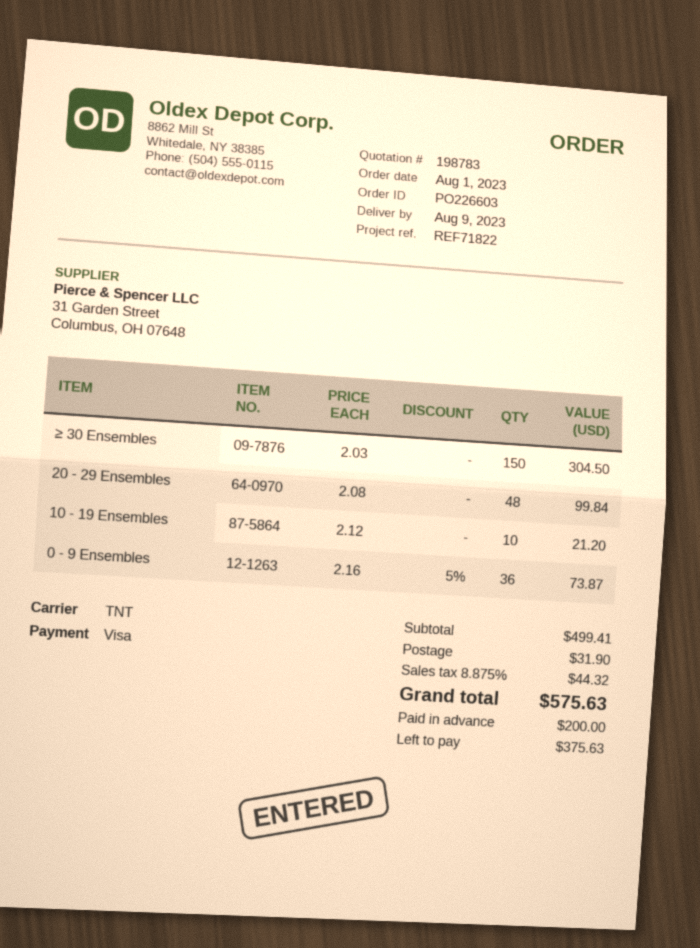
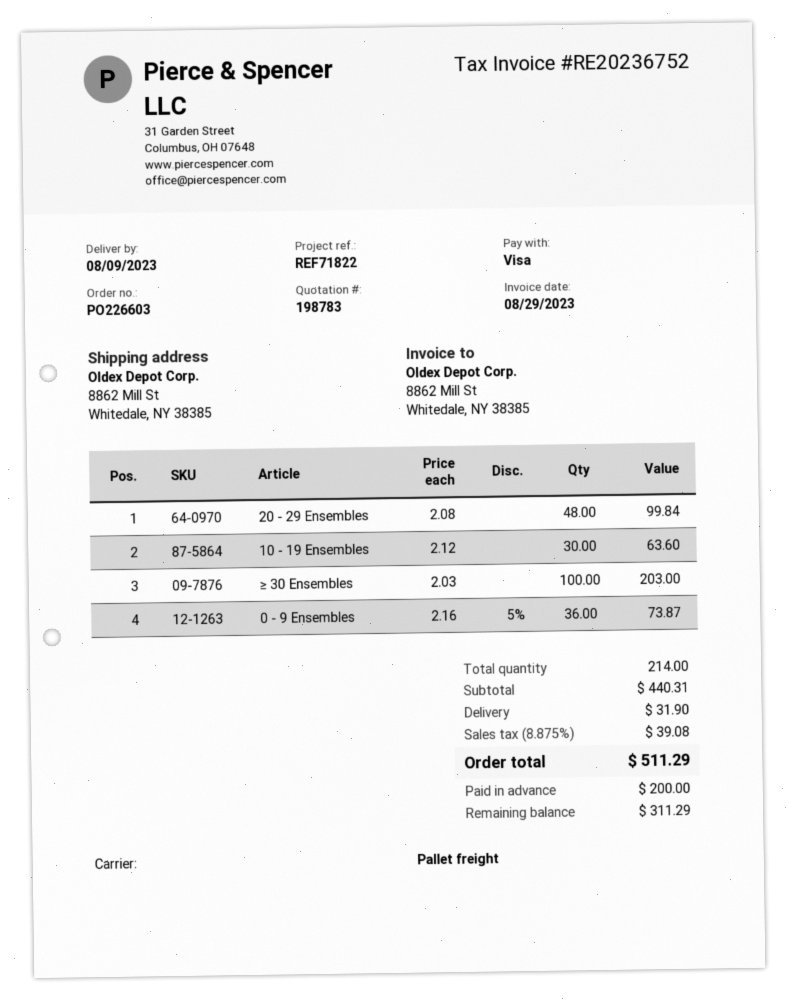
shipping method: TNT -> pallet freight
≥ 30 Ensembles: 150 x 2.03 = 304.50 -> 100 x 2.03 = 203.00
10 - 19 Ensembles: 10 x 2.12 = 21.20 -> 30 x 2.12 = 63.60
subtotal: 499.41 -> 440.31
tax: 8.875% = 44.32 -> 8.875% = 39.08
total: 575.63 -> 511.29
balance: 375.63 -> 311.29

